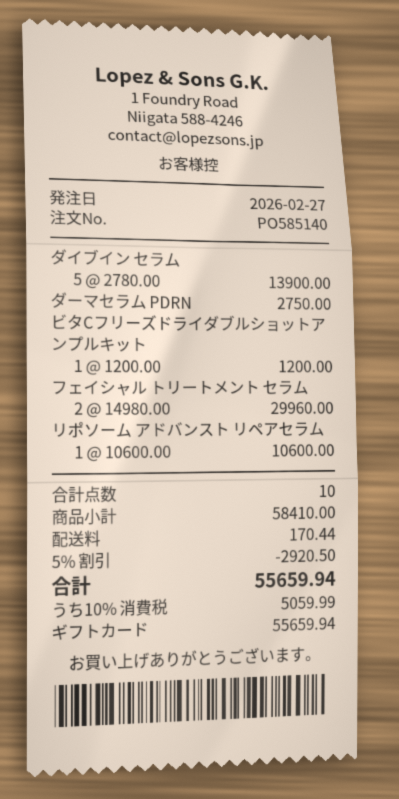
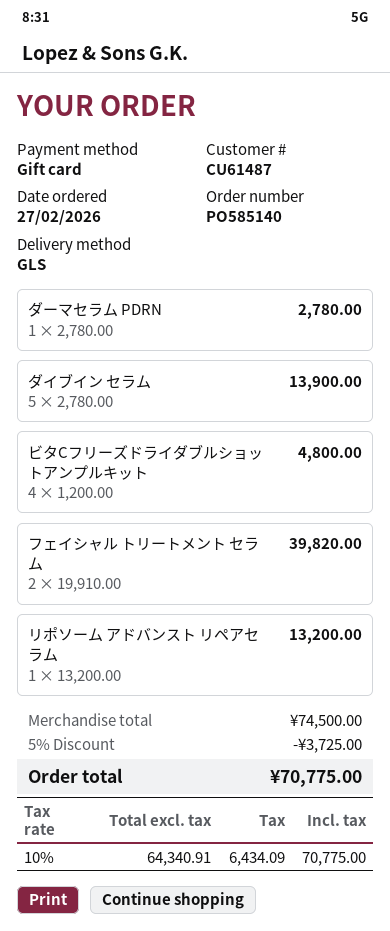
ダーマセラム PDRN: 1 x 2750.00 = 2750.00 -> 1 x 2780.00 = 2780.00
ビタCフリーズドライダブルショットアンプルキット: 1 x 1200.00 = 1200.00 -> 4 x 1200.00 = 4800.00
フェイシャル トリートメント セラム: 2 x 14980.00 = 29960.00 -> 2 x 19910.00 = 39820.00
リポソーム アドバンスト リペアセラム: 1 x 10600.00 = 10600.00 -> 1 x 13200.00 = 13200.00
subtotal: 58410.00 -> 74500.00
discount: 5% = 2920.50 -> 5% = 3725.00
shipping: 170.44 -> none
tax: 10% = 5059.99 -> 10% = 6434.09
total: 55659.94 -> 70775.00

